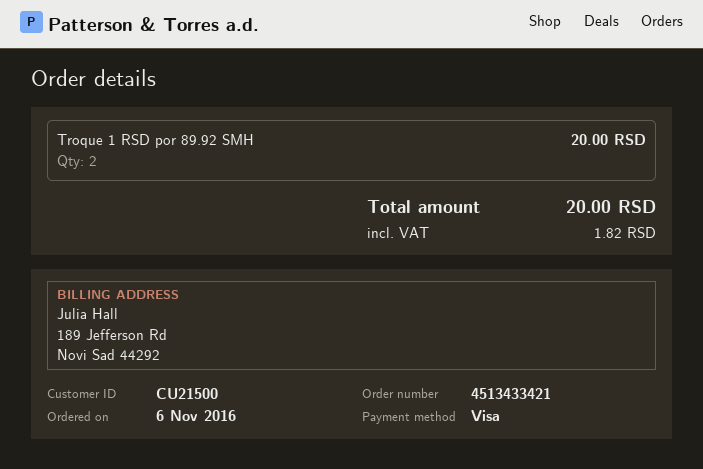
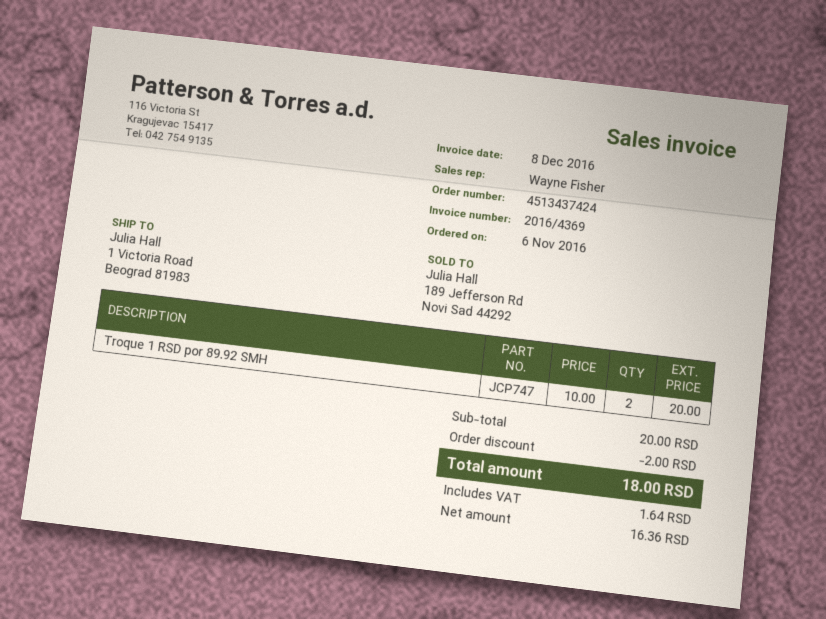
order number: 4513433421 -> 4513437424
discount: none -> 2.00
tax: 1.82 -> 1.64
total: 20.00 -> 18.00

